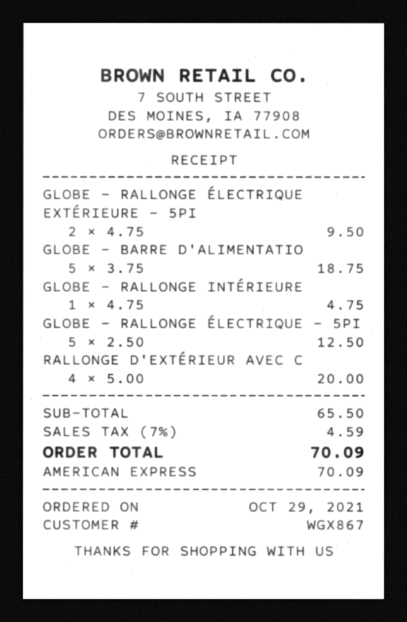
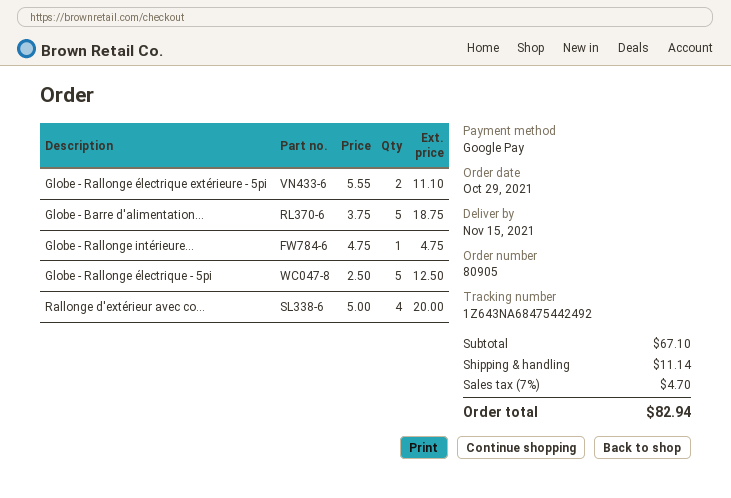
payment method: American Express -> Google Pay
GLOBE - RALLONGE ÉLECTRIQUE EXTÉRIEURE - 5PI: 2 x 4.75 = 9.50 -> 2 x 5.55 = 11.10
subtotal: 65.50 -> 67.10
shipping: none -> 11.14
tax: 7% = 4.59 -> 7% = 4.70
total: 70.09 -> 82.94

